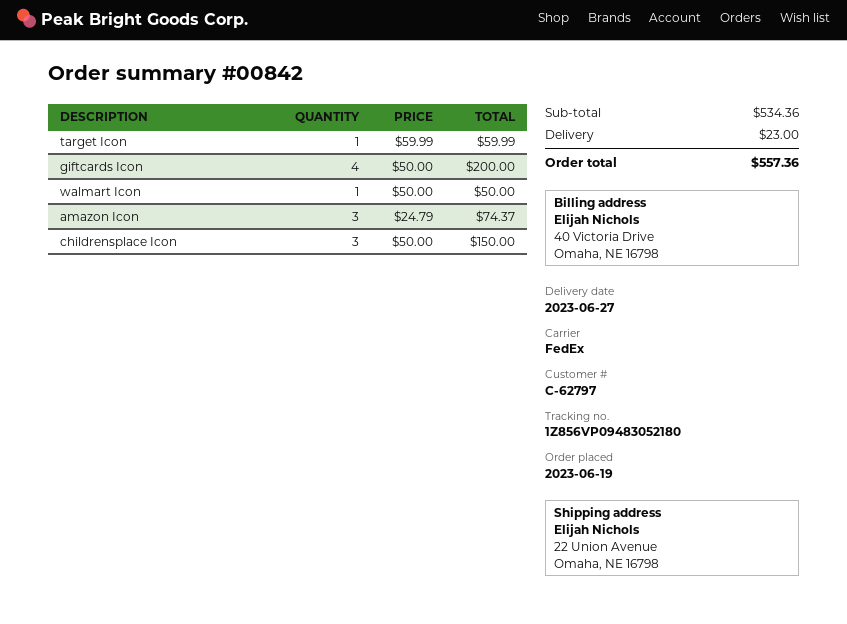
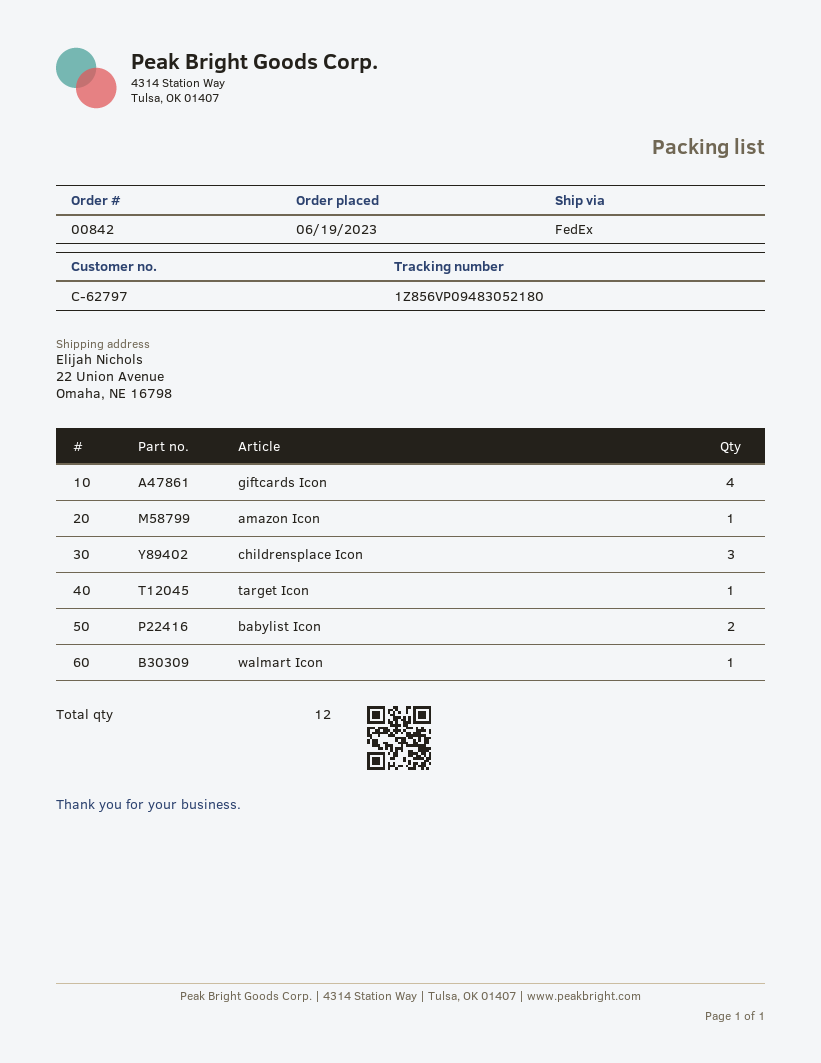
amazon Icon: 3 -> 1
babylist Icon: none -> 2

